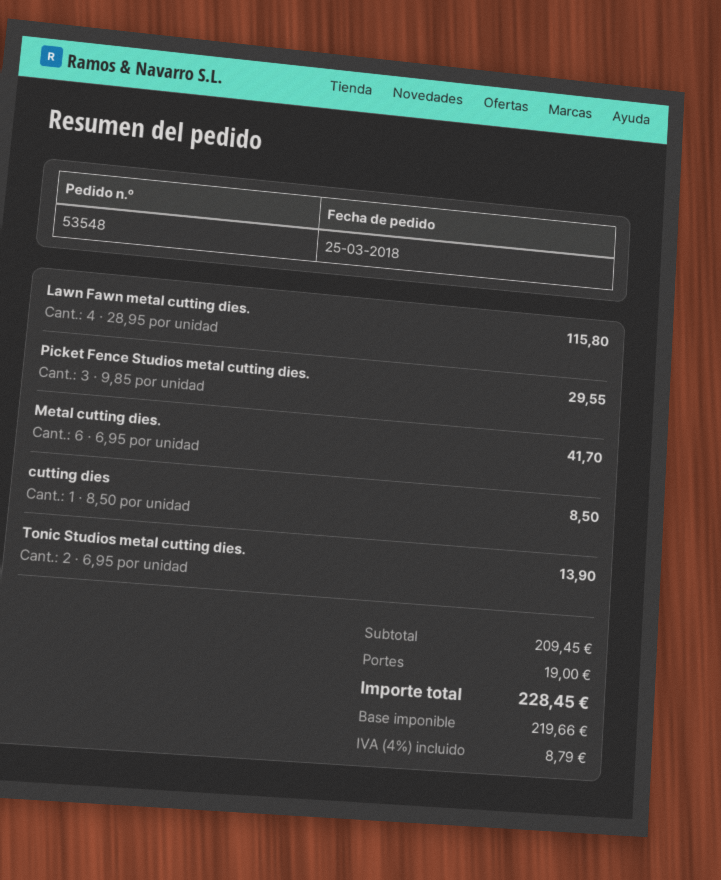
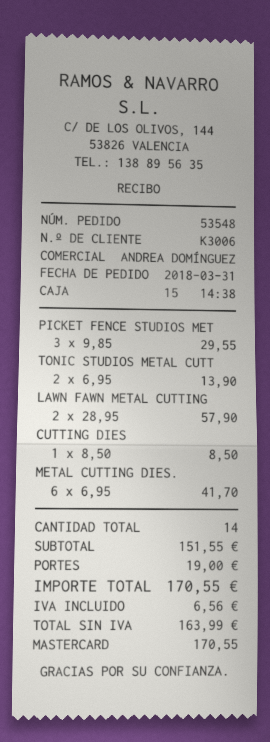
order date: 2018-03-25 -> 2018-03-31
Lawn Fawn metal cutting dies.: 4 x 28.95 = 115.80 -> 2 x 28.95 = 57.90
subtotal: 209.45 -> 151.55
net: 219.66 -> 163.99
tax: 8.79 -> 6.56
total: 228.45 -> 170.55

